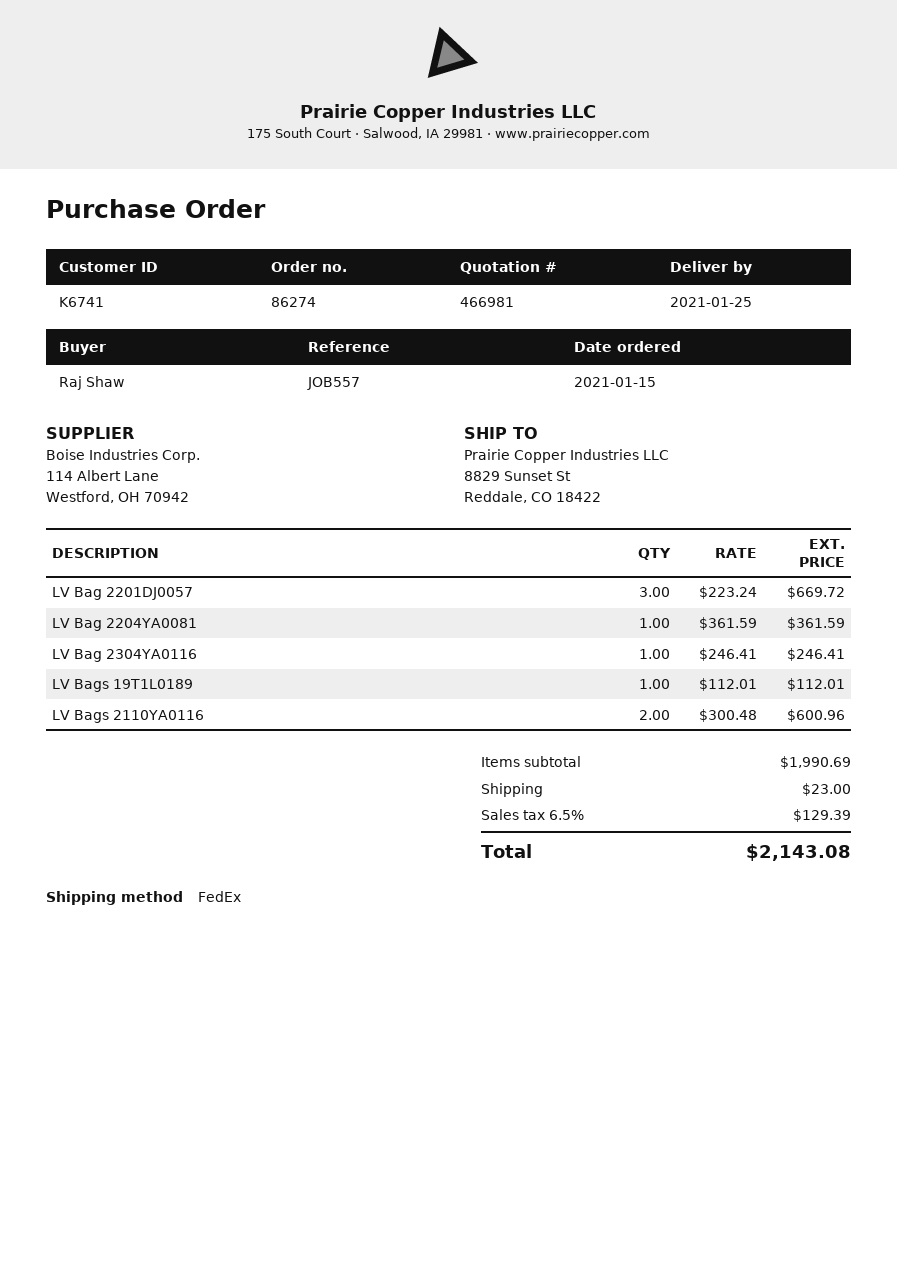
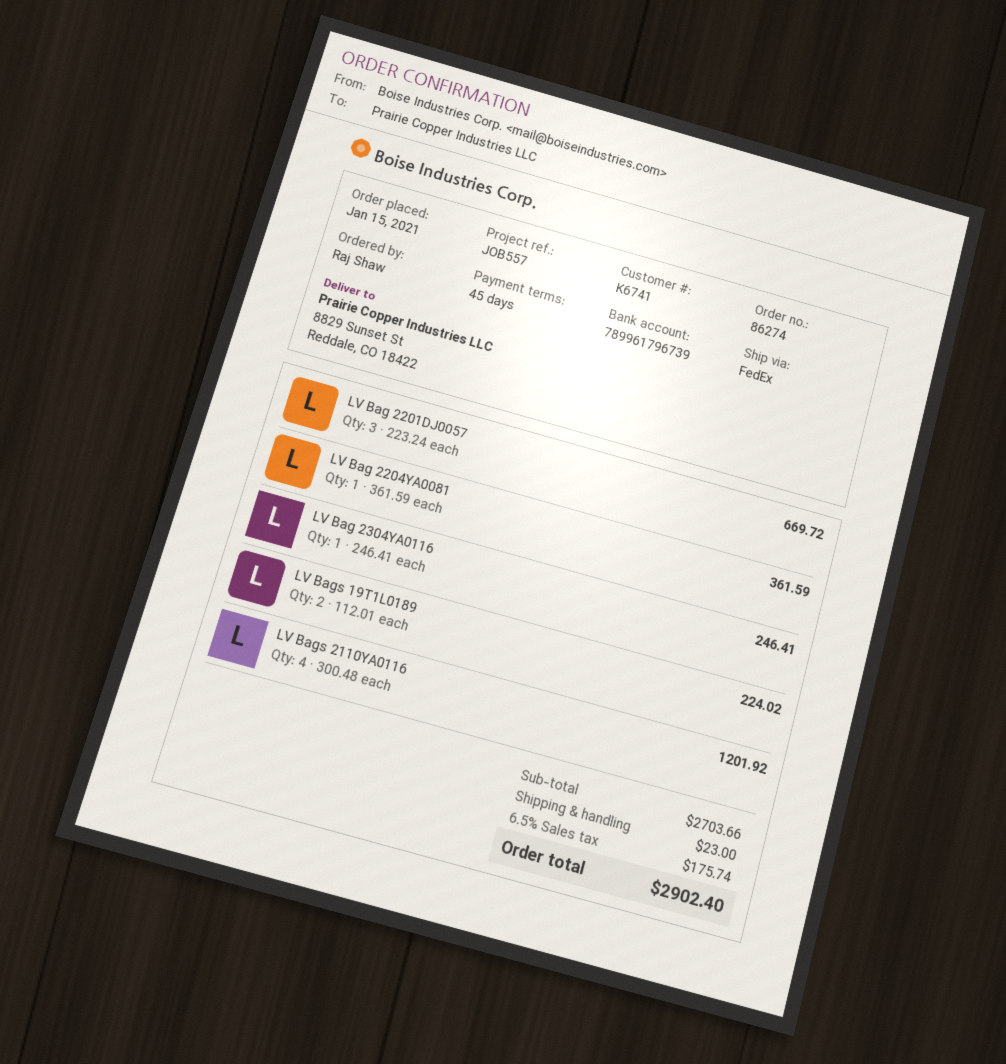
LV Bags 19T1L0189: 1 x 112.01 = 112.01 -> 2 x 112.01 = 224.02
LV Bags 2110YA0116: 2 x 300.48 = 600.96 -> 4 x 300.48 = 1201.92
subtotal: 1990.69 -> 2703.66
tax: 6.5% = 129.39 -> 6.5% = 175.74
total: 2143.08 -> 2902.40

